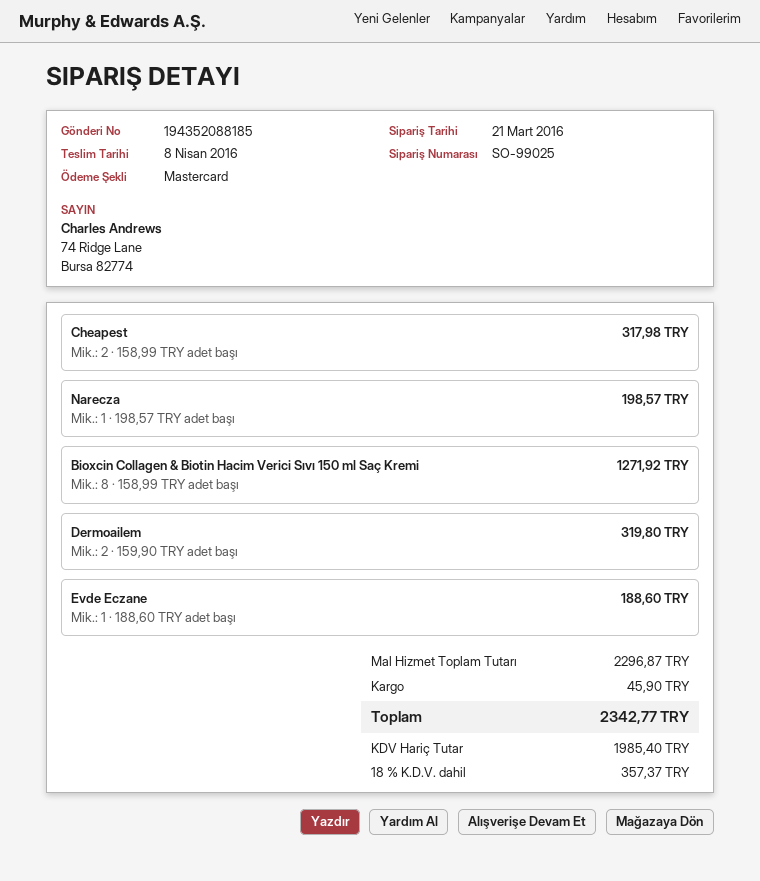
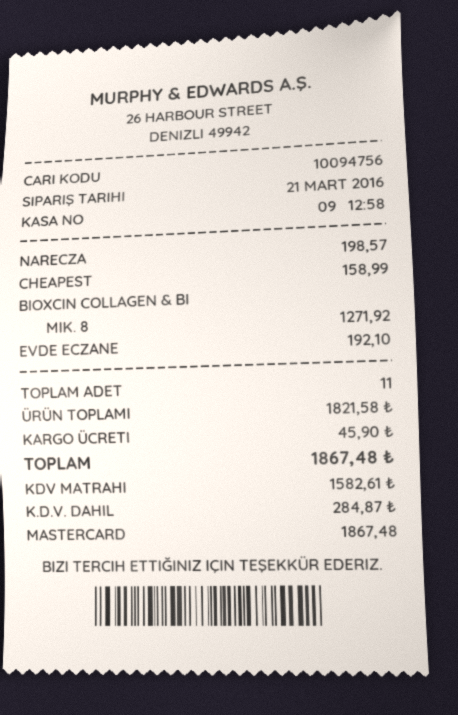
Cheapest: 2 for 317.98 -> 1 for 158.99
Dermoailem: 2 for 319.80 -> none
Evde Eczane: 1 for 188.60 -> 1 for 192.10
subtotal: 2296.87 -> 1821.58
net: 1985.40 -> 1582.61
tax: 357.37 -> 284.87
total: 2342.77 -> 1867.48

